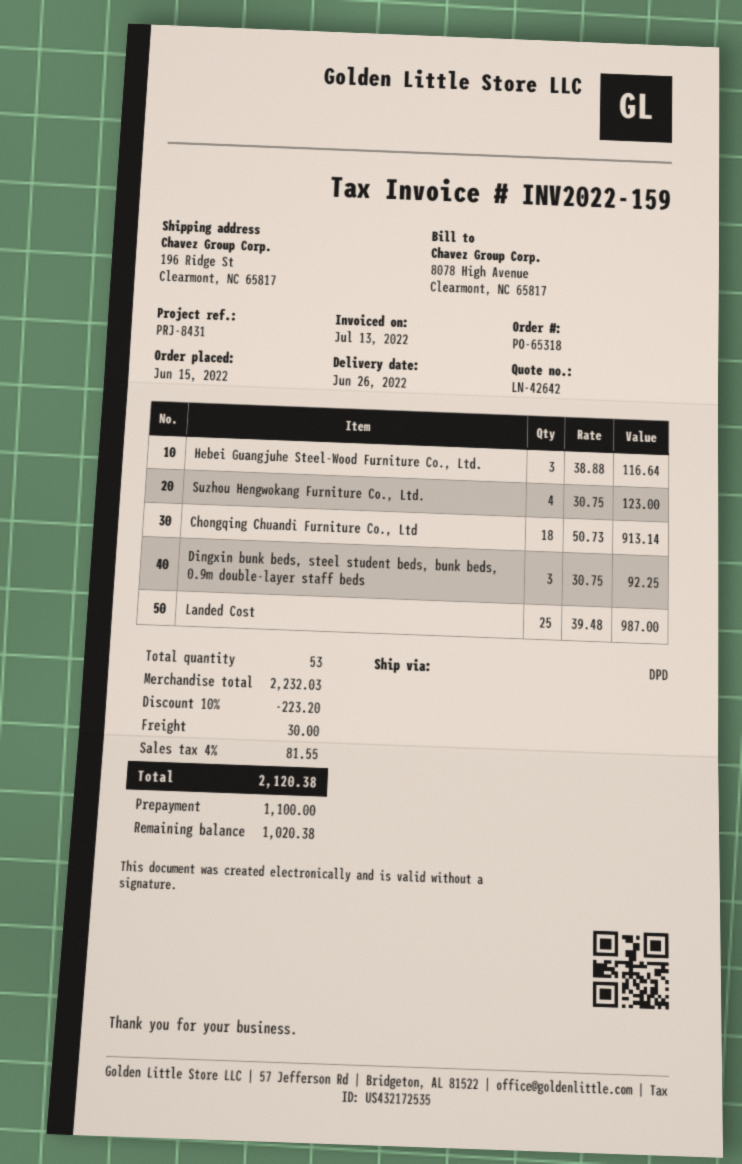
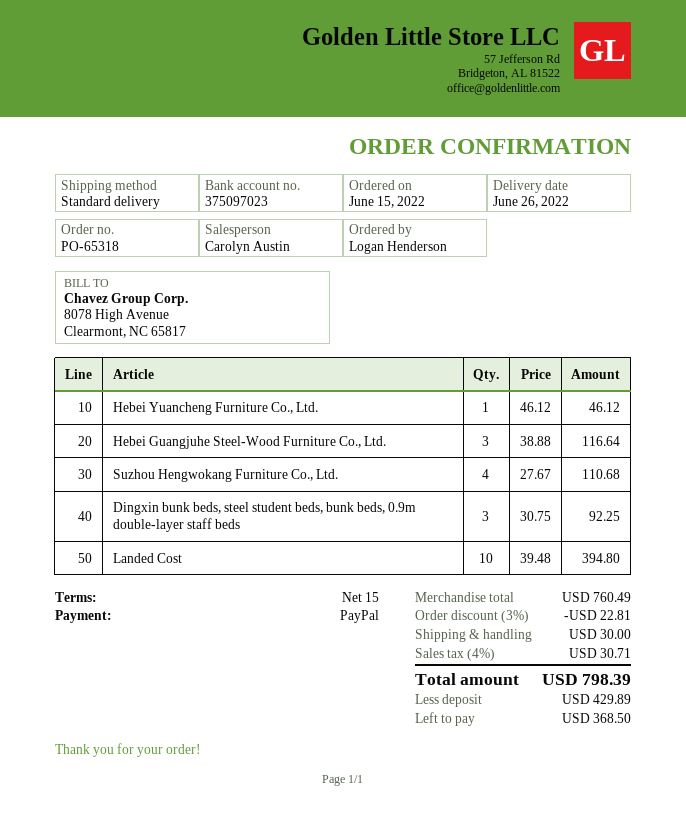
shipping method: DPD -> standard
Suzhou Hengwokang Furniture Co., Ltd.: 4 x 30.75 = 123.00 -> 4 x 27.67 = 110.68
Chongqing Chuandi Furniture Co., Ltd: 18 x 50.73 = 913.14 -> none
Landed Cost: 25 x 39.48 = 987.00 -> 10 x 39.48 = 394.80
Hebei Yuancheng Furniture Co., Ltd.: none -> 1 x 46.12 = 46.12
subtotal: 2232.03 -> 760.49
discount: 10% = 223.20 -> 3% = 22.81
tax: 4% = 81.55 -> 4% = 30.71
total: 2120.38 -> 798.39
deposit: 1100.00 -> 429.89
balance: 1020.38 -> 368.50

